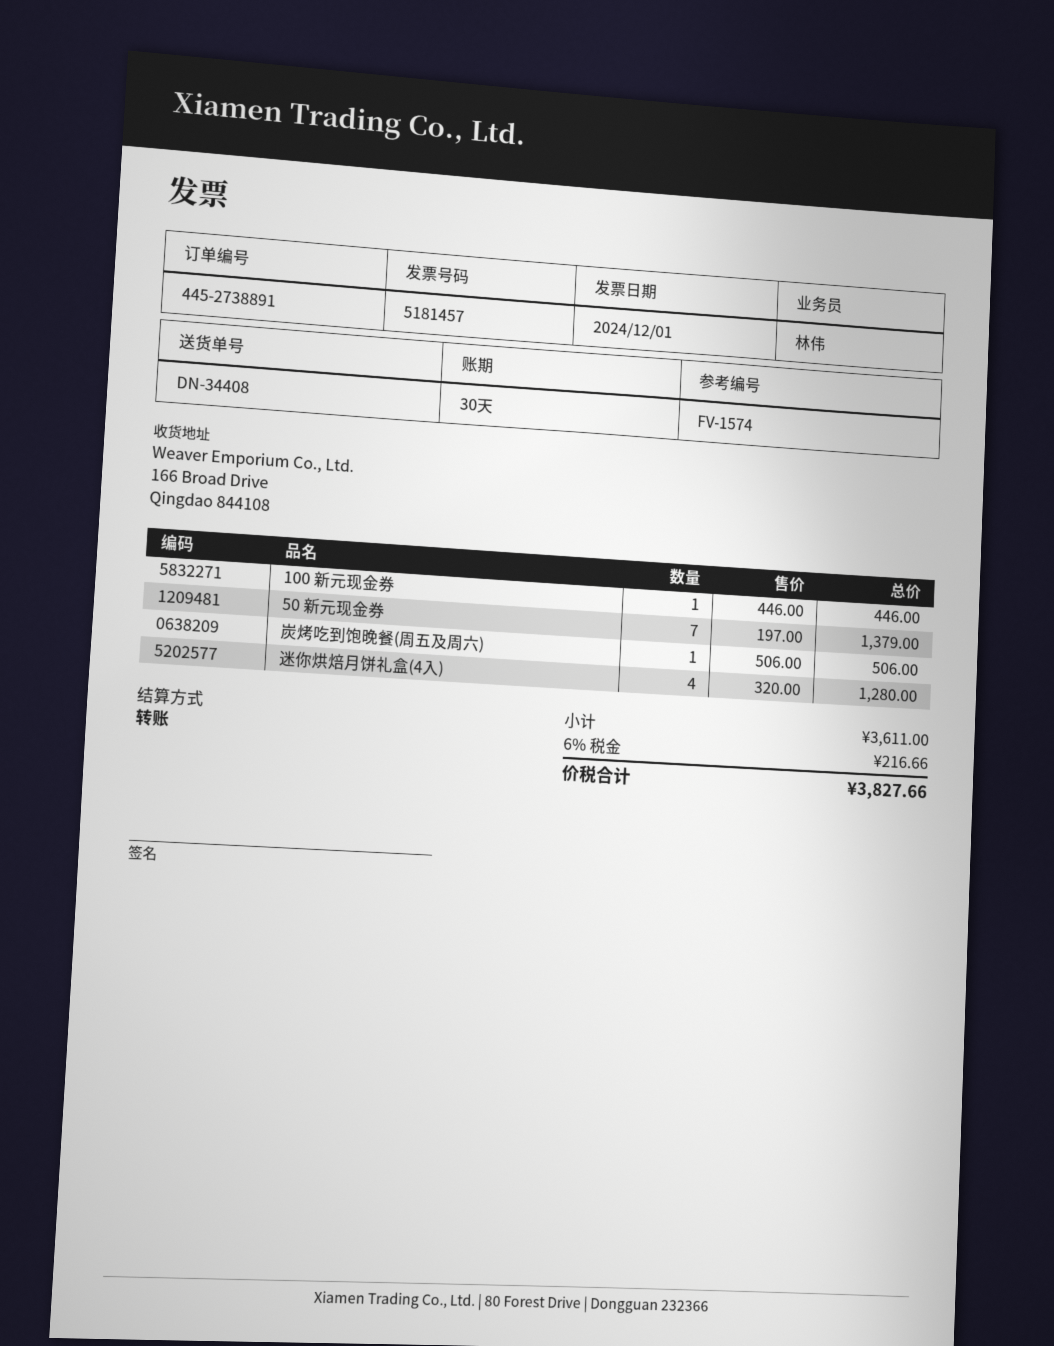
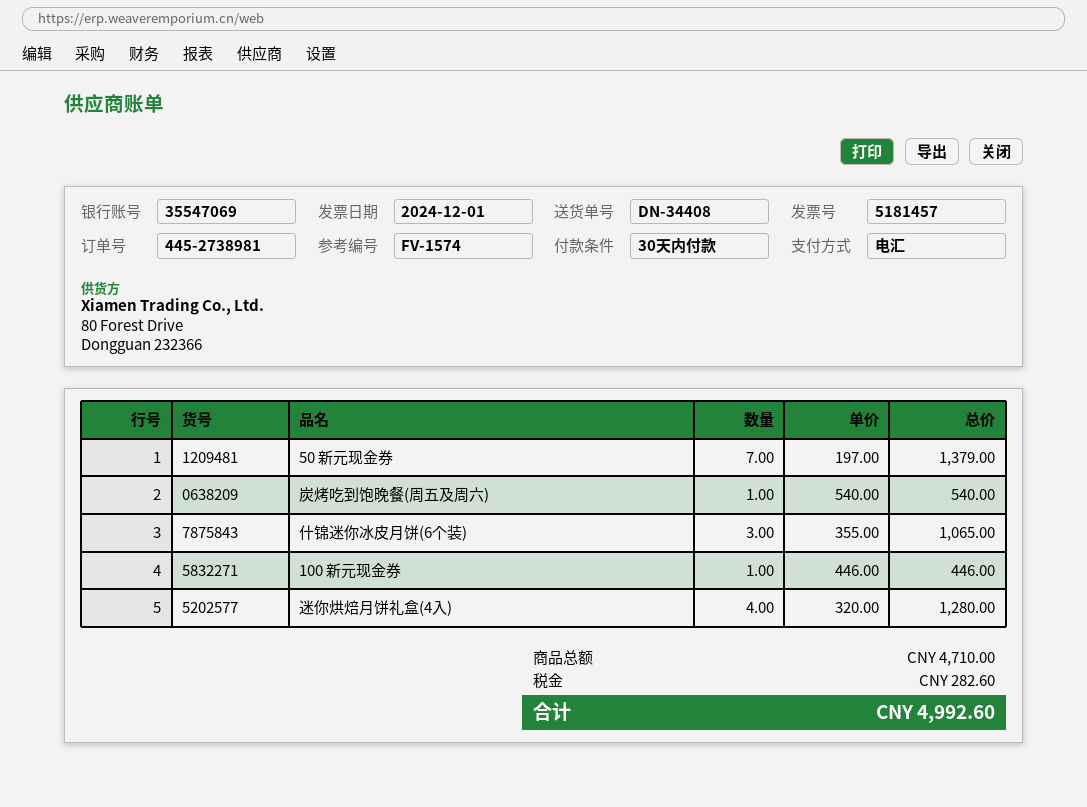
order number: 445-2738891 -> 445-2738981
炭烤吃到饱晚餐(周五及周六): 1 x 506.00 = 506.00 -> 1 x 540.00 = 540.00
什锦迷你冰皮月饼(6个装): none -> 3 x 355.00 = 1065.00
subtotal: 3611.00 -> 4710.00
tax: 216.66 -> 282.60
total: 3827.66 -> 4992.60

